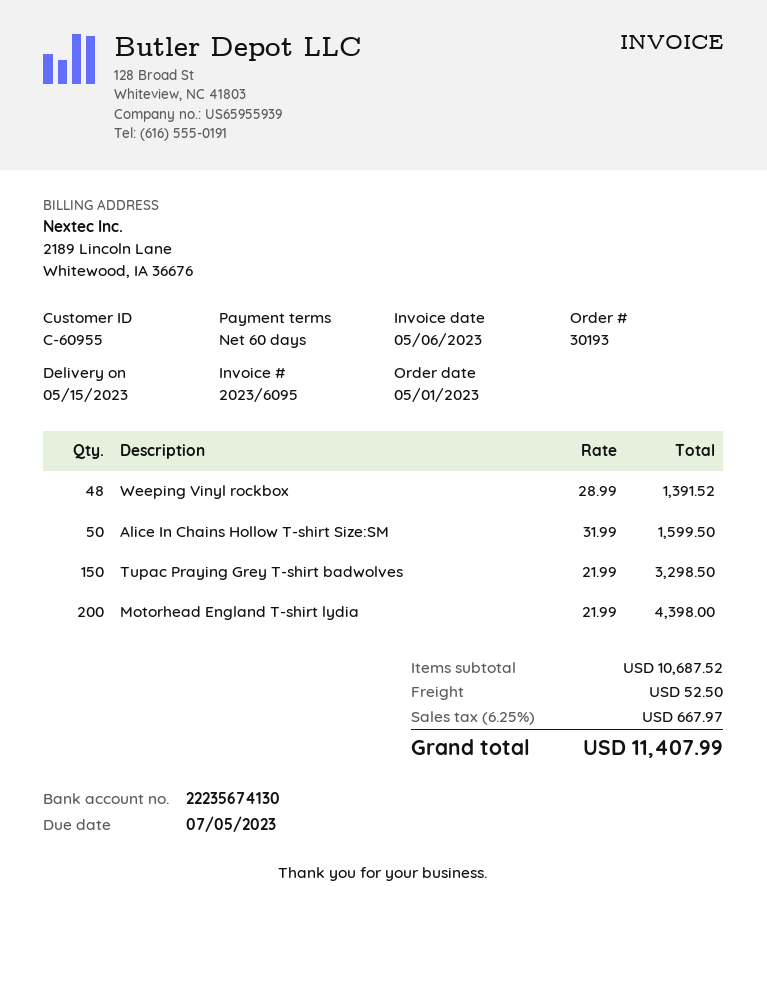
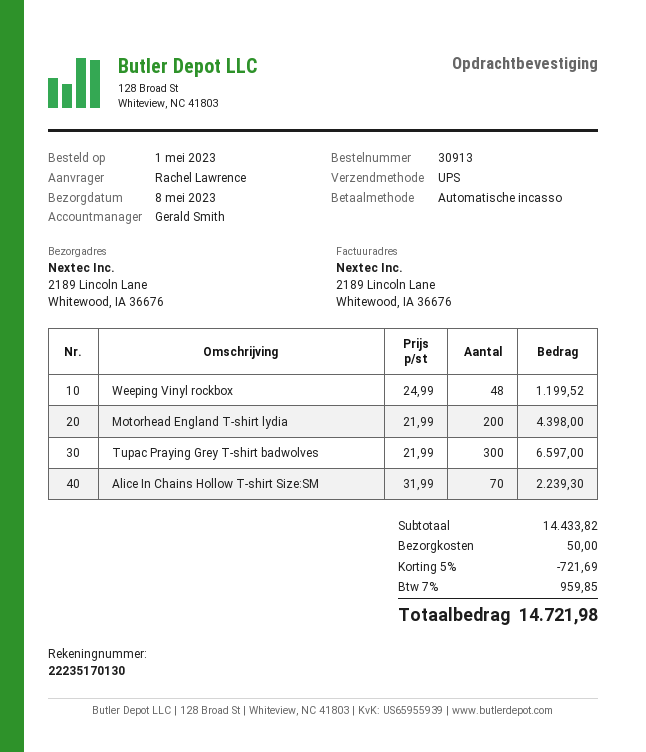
order number: 30193 -> 30913
delivery date: 2023-05-15 -> 2023-05-08
bank account: 22235674130 -> 22235170130
Weeping Vinyl rockbox: 48 x 28.99 = 1391.52 -> 48 x 24.99 = 1199.52
Alice In Chains Hollow T-shirt Size:SM: 50 x 31.99 = 1599.50 -> 70 x 31.99 = 2239.30
Tupac Praying Grey T-shirt badwolves: 150 x 21.99 = 3298.50 -> 300 x 21.99 = 6597.00
subtotal: 10687.52 -> 14433.82
discount: none -> 5% = 721.69
shipping: 52.50 -> 50.00
tax: 6.25% = 667.97 -> 7% = 959.85
total: 11407.99 -> 14721.98

